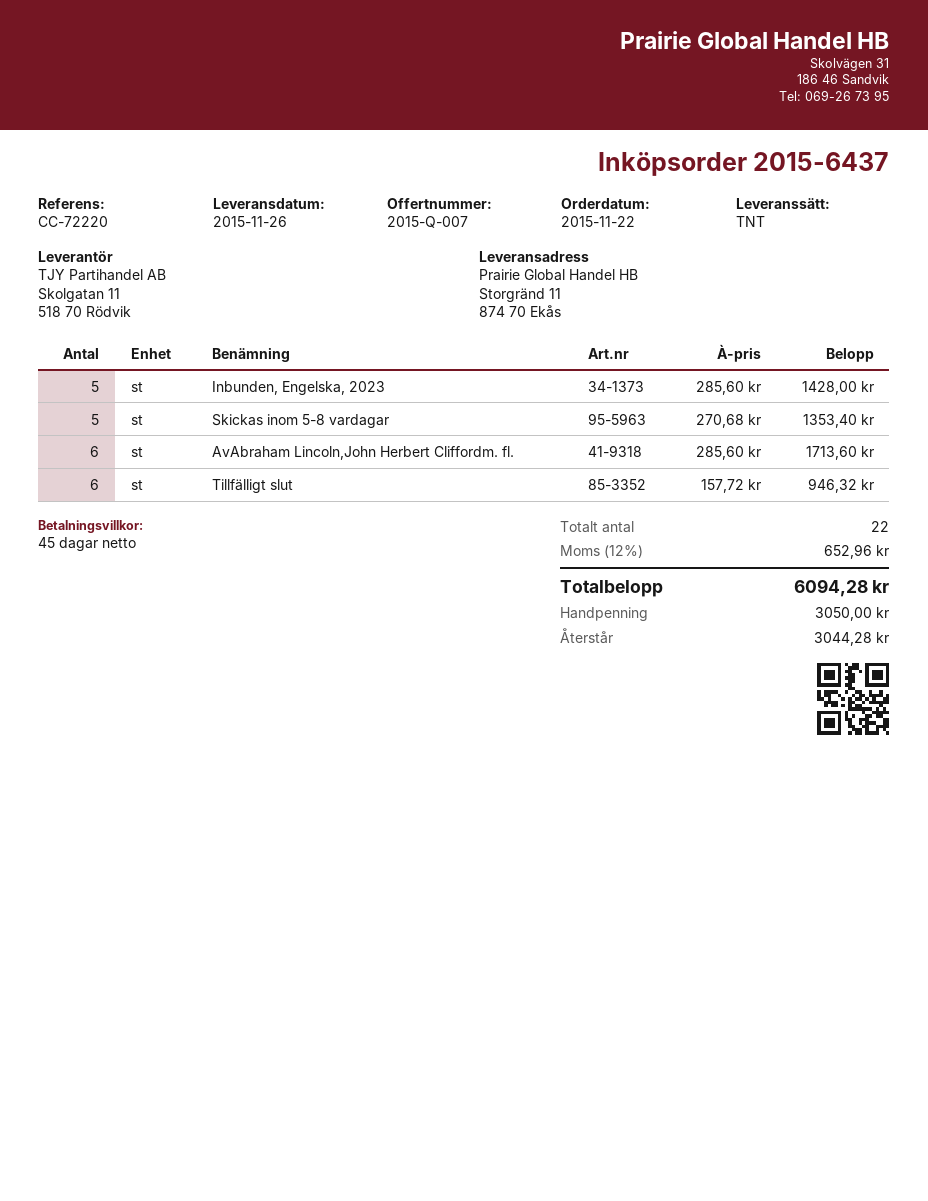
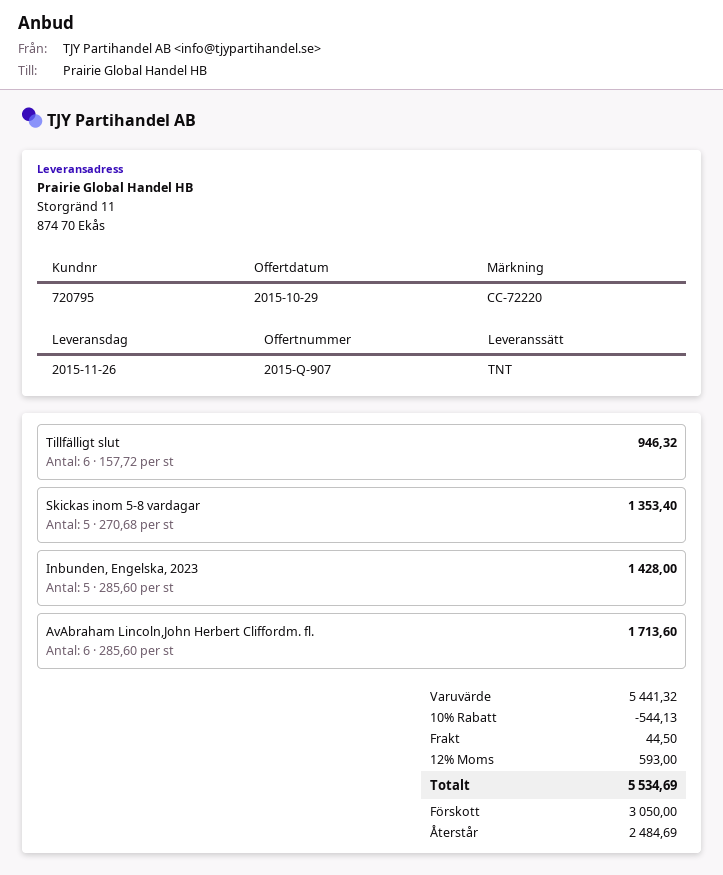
quote number: 2015-Q-007 -> 2015-Q-907
discount: none -> 10% = 544.13
shipping: none -> 44.50
tax: 12% = 652.96 -> 12% = 593.00
total: 6094.28 -> 5534.69
balance: 3044.28 -> 2484.69

